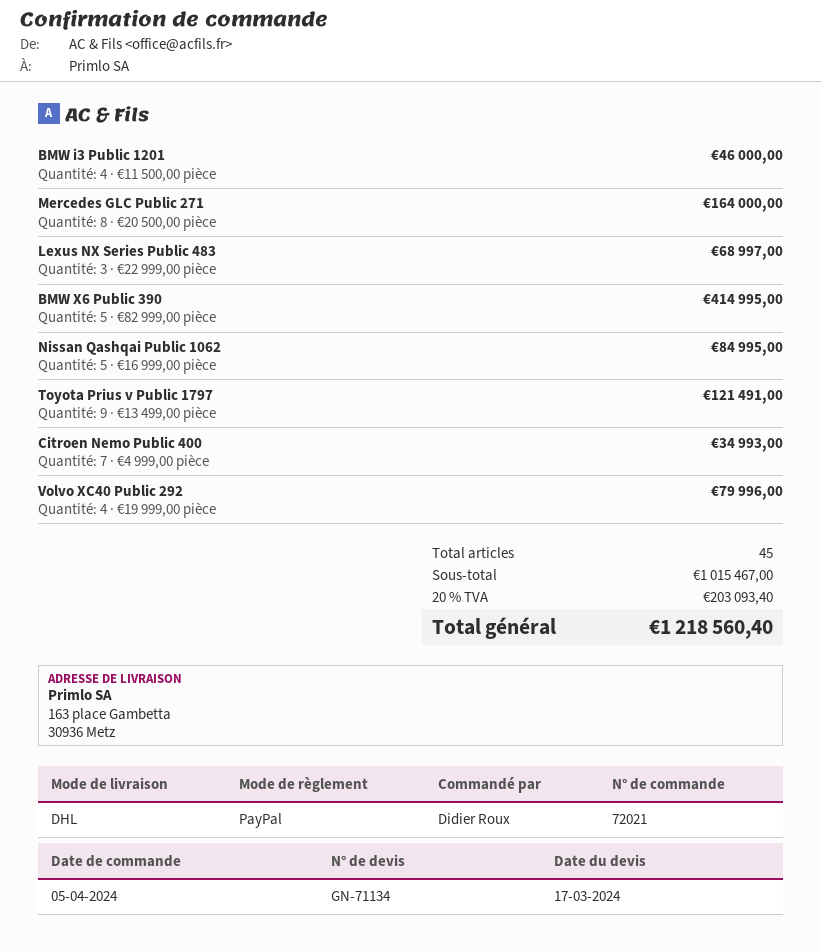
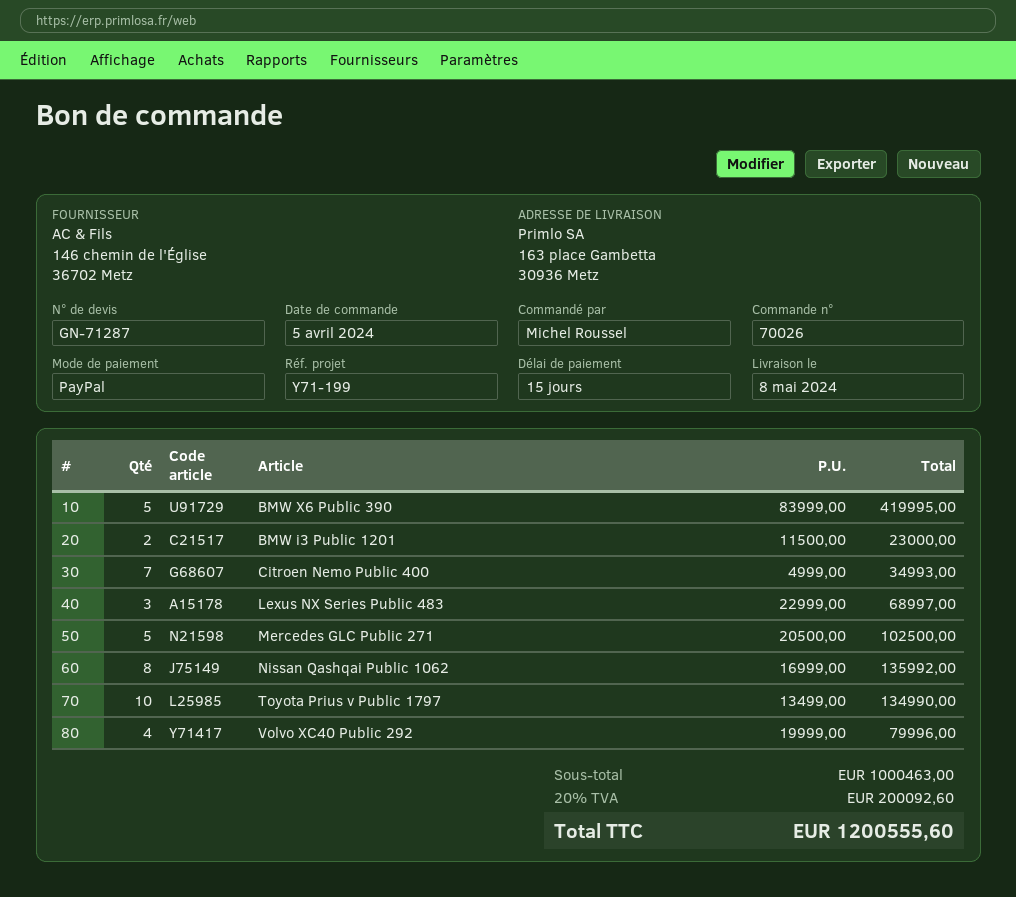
quote number: GN-71134 -> GN-71287
order number: 72021 -> 70026
ordered by: Didier Roux -> Michel Roussel
BMW i3 Public 1201: 4 x 11500.00 = 46000.00 -> 2 x 11500.00 = 23000.00
Mercedes GLC Public 271: 8 x 20500.00 = 164000.00 -> 5 x 20500.00 = 102500.00
BMW X6 Public 390: 5 x 82999.00 = 414995.00 -> 5 x 83999.00 = 419995.00
Nissan Qashqai Public 1062: 5 x 16999.00 = 84995.00 -> 8 x 16999.00 = 135992.00
Toyota Prius v Public 1797: 9 x 13499.00 = 121491.00 -> 10 x 13499.00 = 134990.00
subtotal: 1015467.00 -> 1000463.00
tax: 20% = 203093.40 -> 20% = 200092.60
total: 1218560.40 -> 1200555.60

